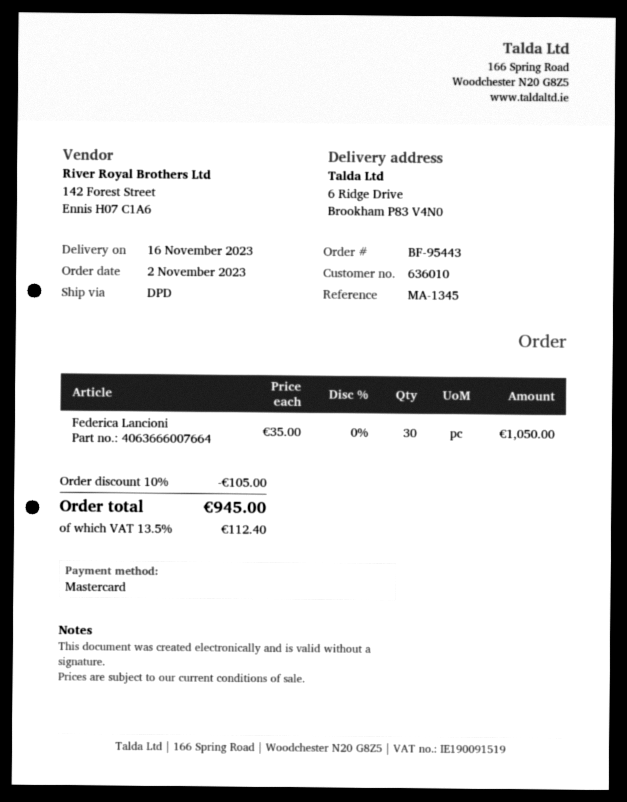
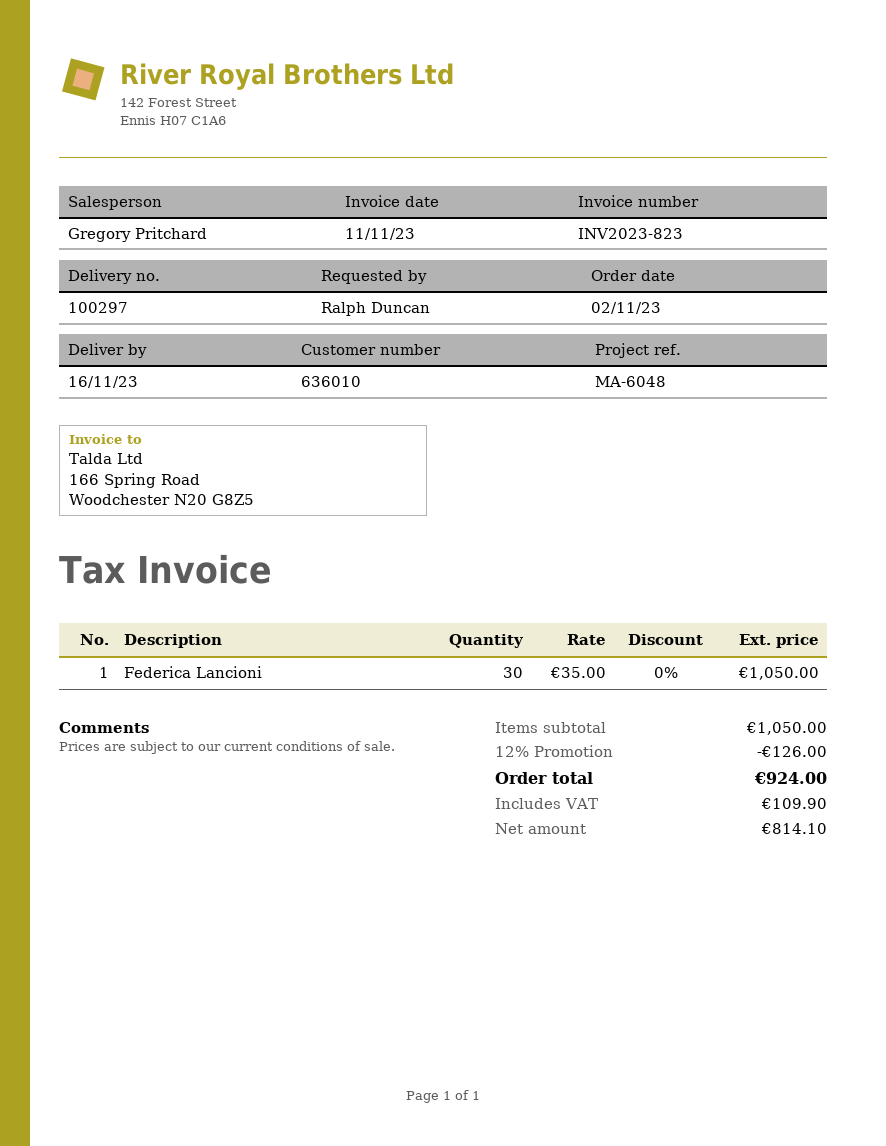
reference: MA-1345 -> MA-6048
discount: 10% = 105.00 -> 12% = 126.00
tax: 112.40 -> 109.90
total: 945.00 -> 924.00

